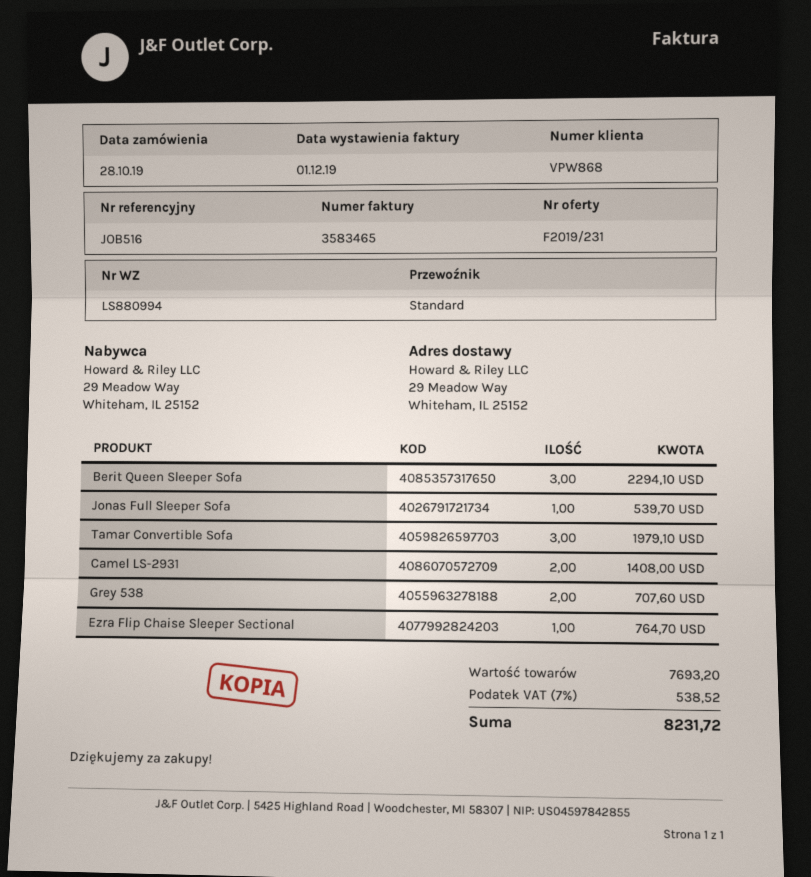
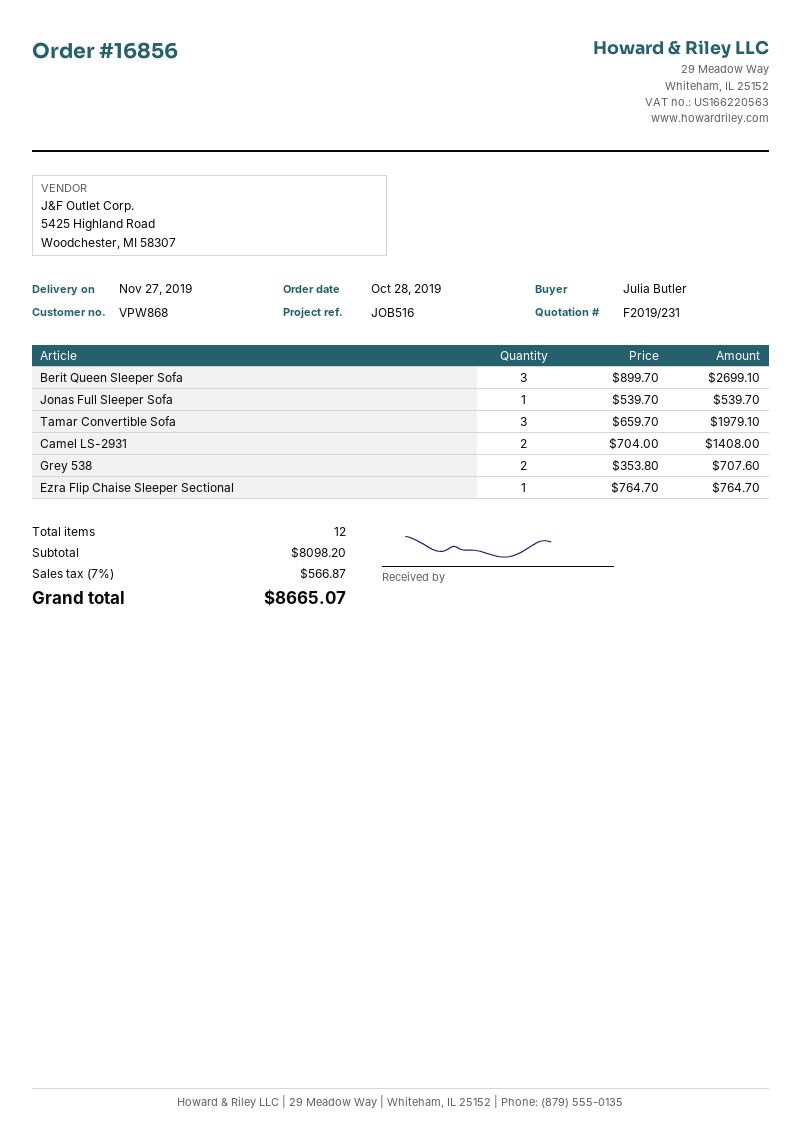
Berit Queen Sleeper Sofa: 3 for 2294.10 -> 3 for 2699.10
subtotal: 7693.20 -> 8098.20
tax: 7% = 538.52 -> 7% = 566.87
total: 8231.72 -> 8665.07

